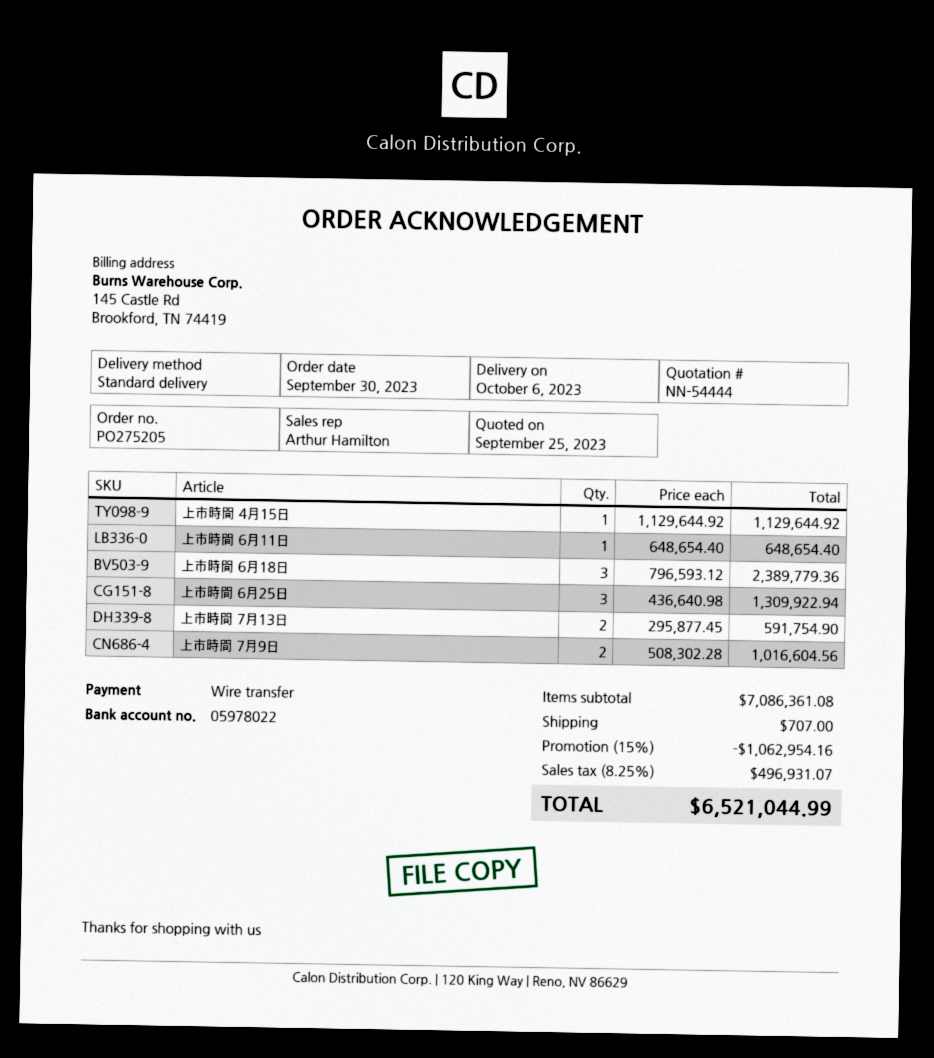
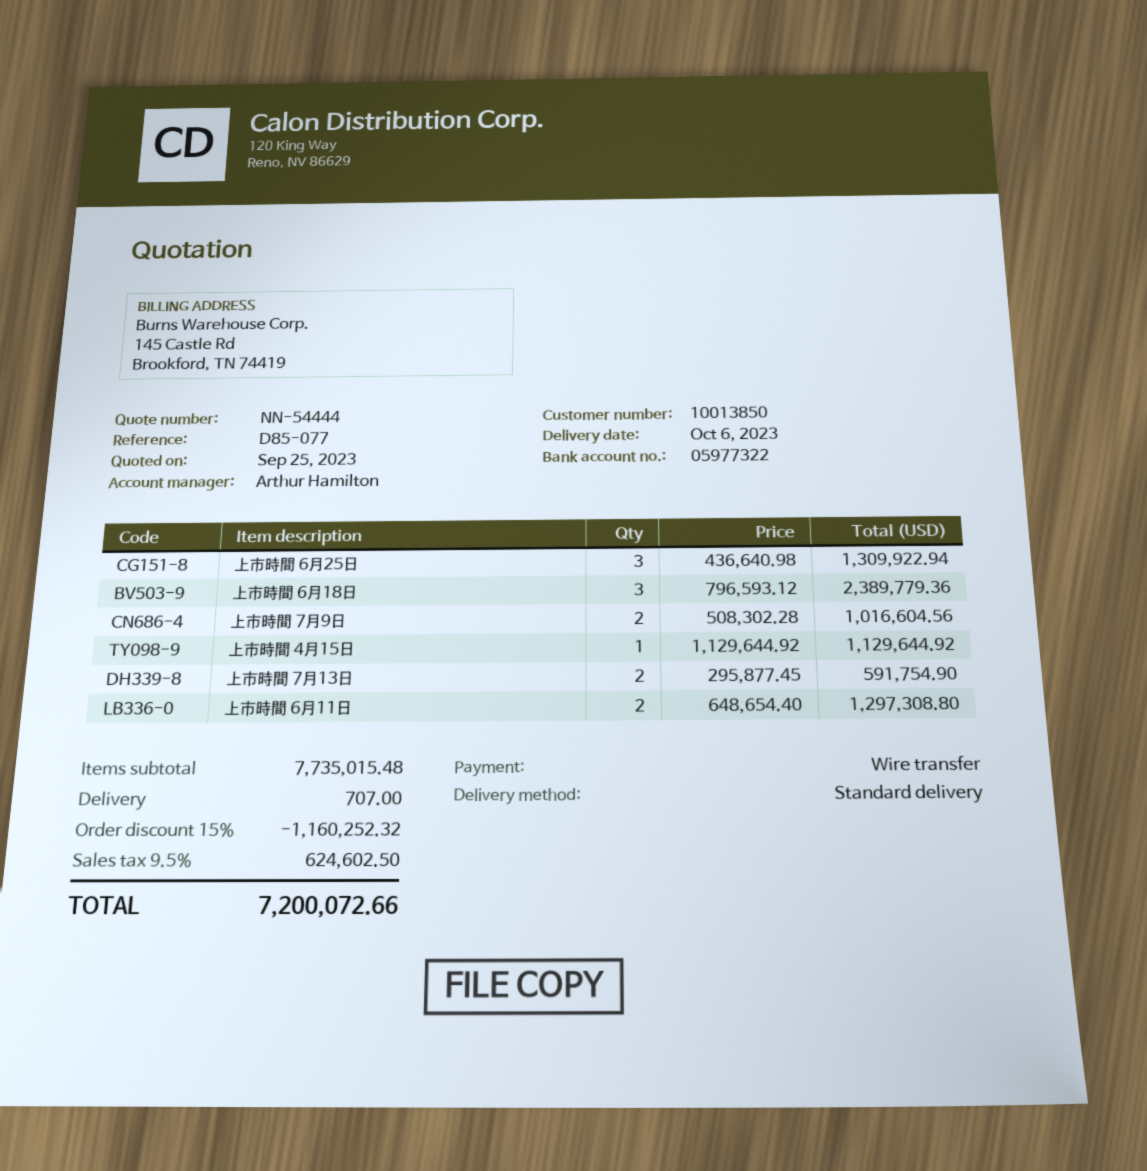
bank account: 05978022 -> 05977322
上市時間 6月11日: 1 x 648654.40 = 648654.40 -> 2 x 648654.40 = 1297308.80
subtotal: 7086361.08 -> 7735015.48
discount: 15% = 1062954.16 -> 15% = 1160252.32
tax: 8.25% = 496931.07 -> 9.5% = 624602.50
total: 6521044.99 -> 7200072.66

